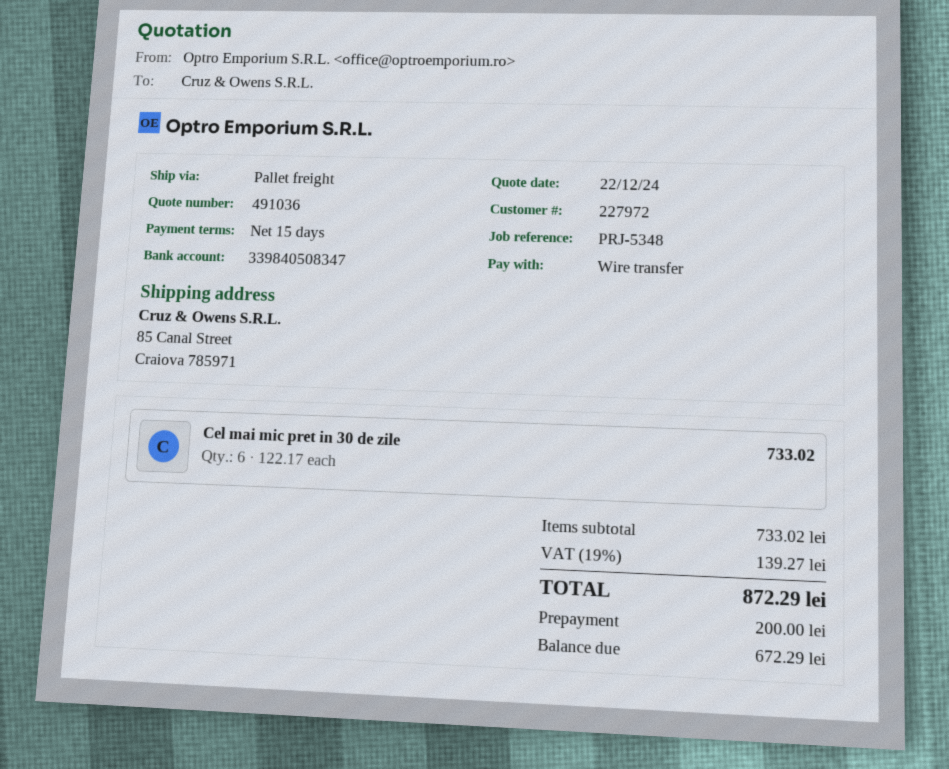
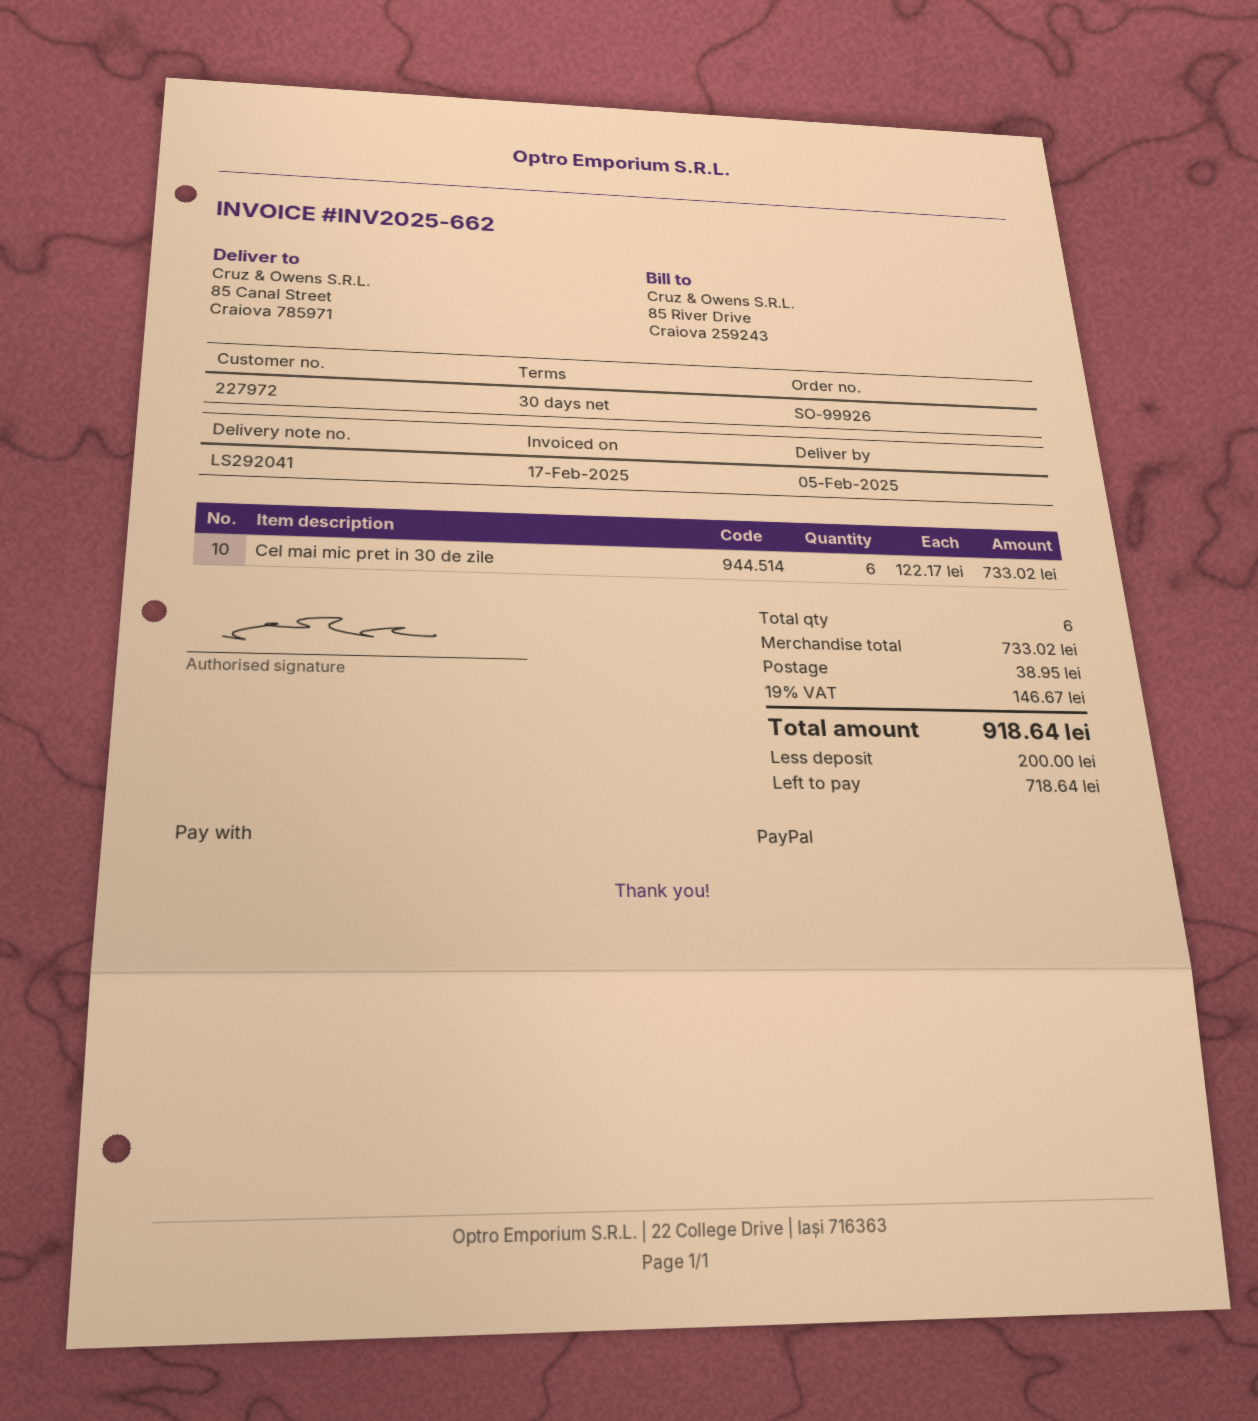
payment terms: 15 days -> 30 days
payment method: bank transfer -> PayPal
shipping: none -> 38.95
tax: 19% = 139.27 -> 19% = 146.67
total: 872.29 -> 918.64
balance: 672.29 -> 718.64

